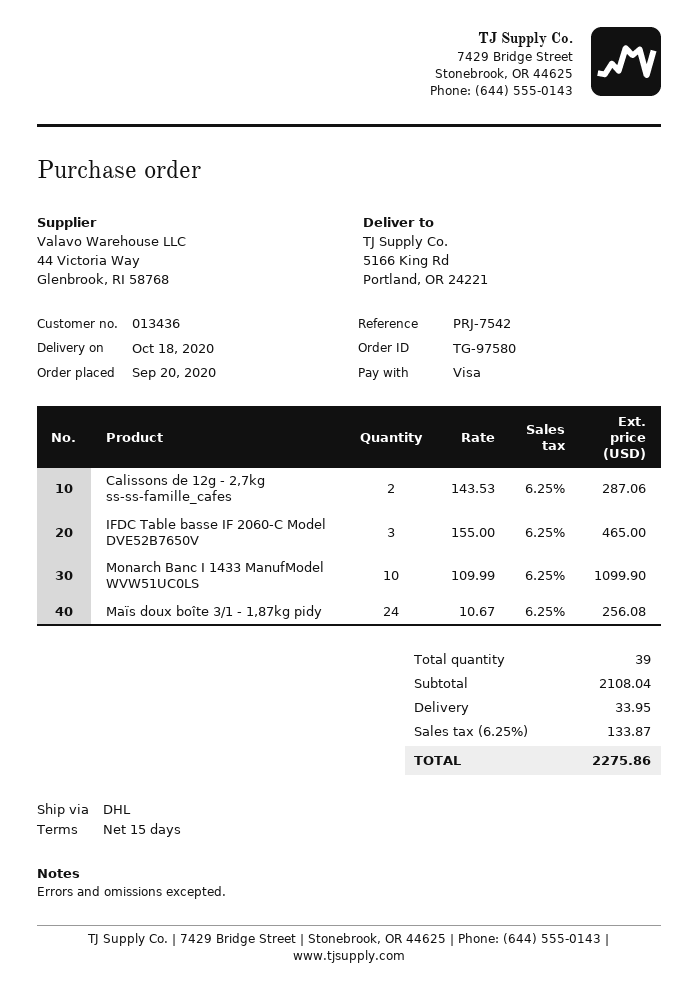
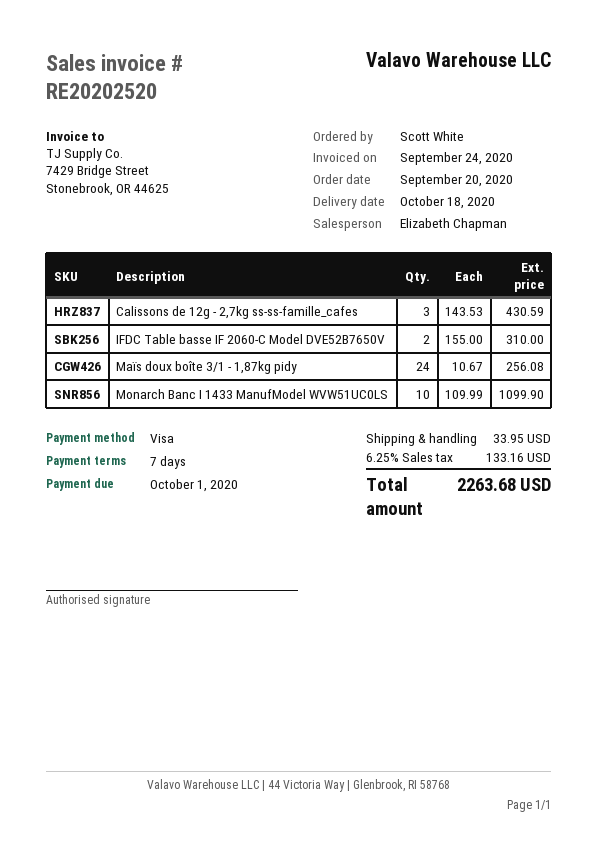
payment terms: 15 days -> 7 days
Calissons de 12g - 2,7kg ss-ss-famille_cafes: 2 x 143.53 = 287.06 -> 3 x 143.53 = 430.59
IFDC Table basse IF 2060-C Model DVE52B7650V: 3 x 155.00 = 465.00 -> 2 x 155.00 = 310.00
tax: 6.25% = 133.87 -> 6.25% = 133.16
total: 2275.86 -> 2263.68

